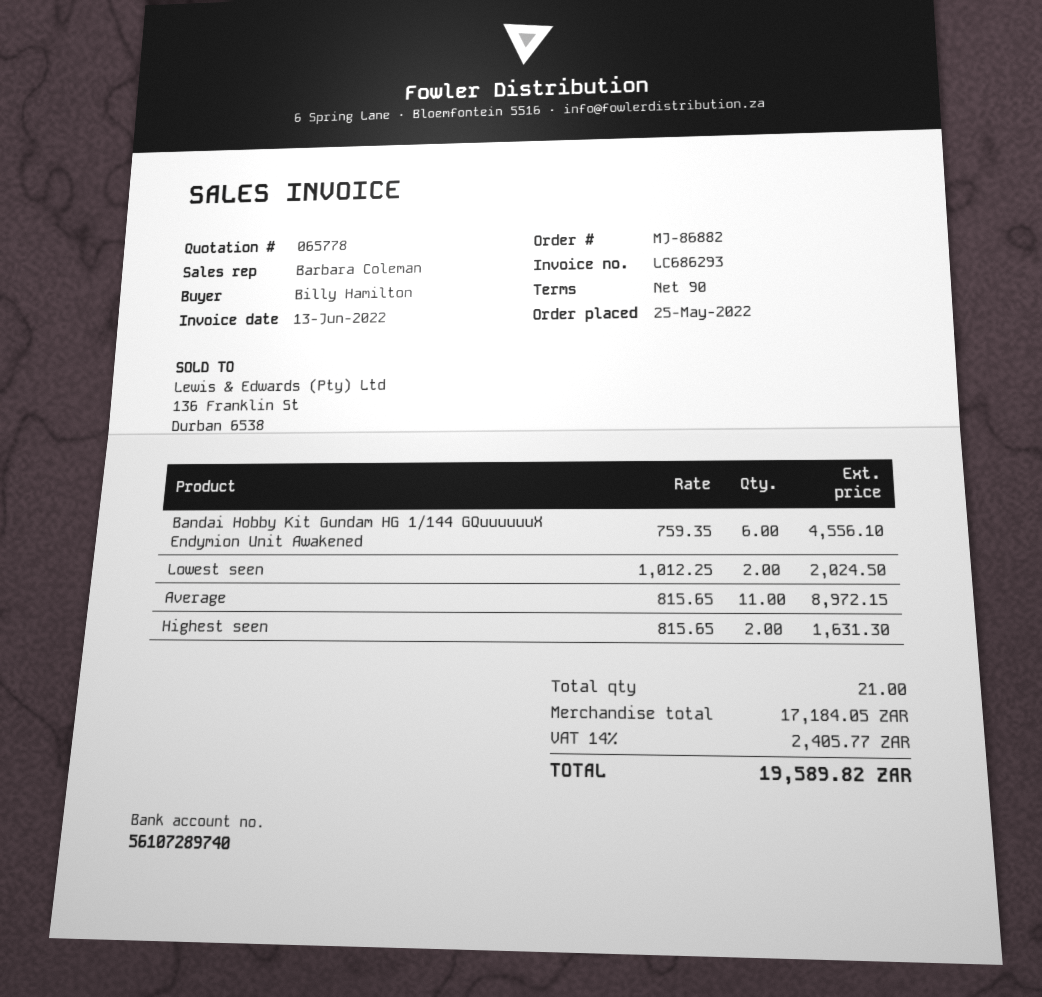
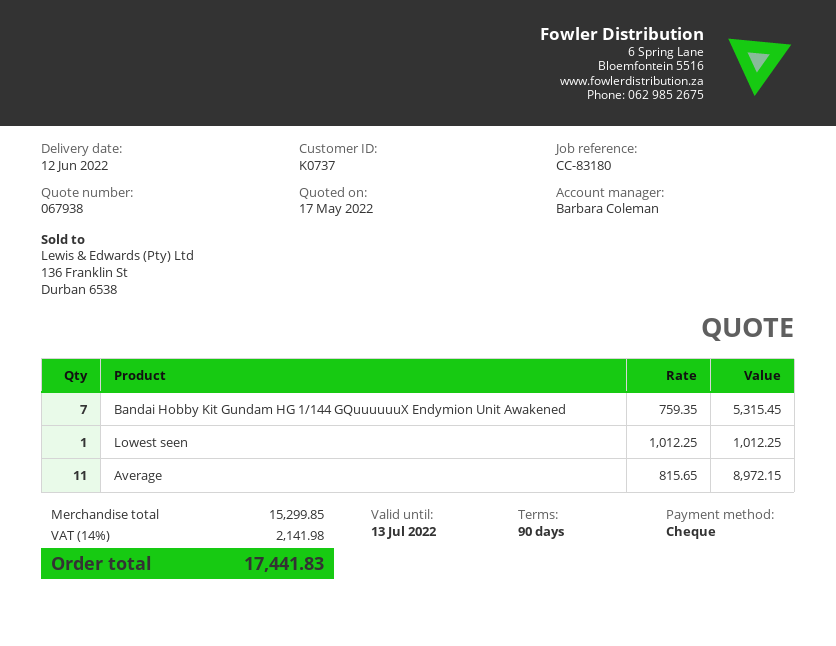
quote number: 065778 -> 067938
Bandai Hobby Kit Gundam HG 1/144 GQuuuuuuX Endymion Unit Awakened: 6 x 759.35 = 4556.10 -> 7 x 759.35 = 5315.45
Lowest seen: 2 x 1012.25 = 2024.50 -> 1 x 1012.25 = 1012.25
Highest seen: 2 x 815.65 = 1631.30 -> none
subtotal: 17184.05 -> 15299.85
tax: 14% = 2405.77 -> 14% = 2141.98
total: 19589.82 -> 17441.83

